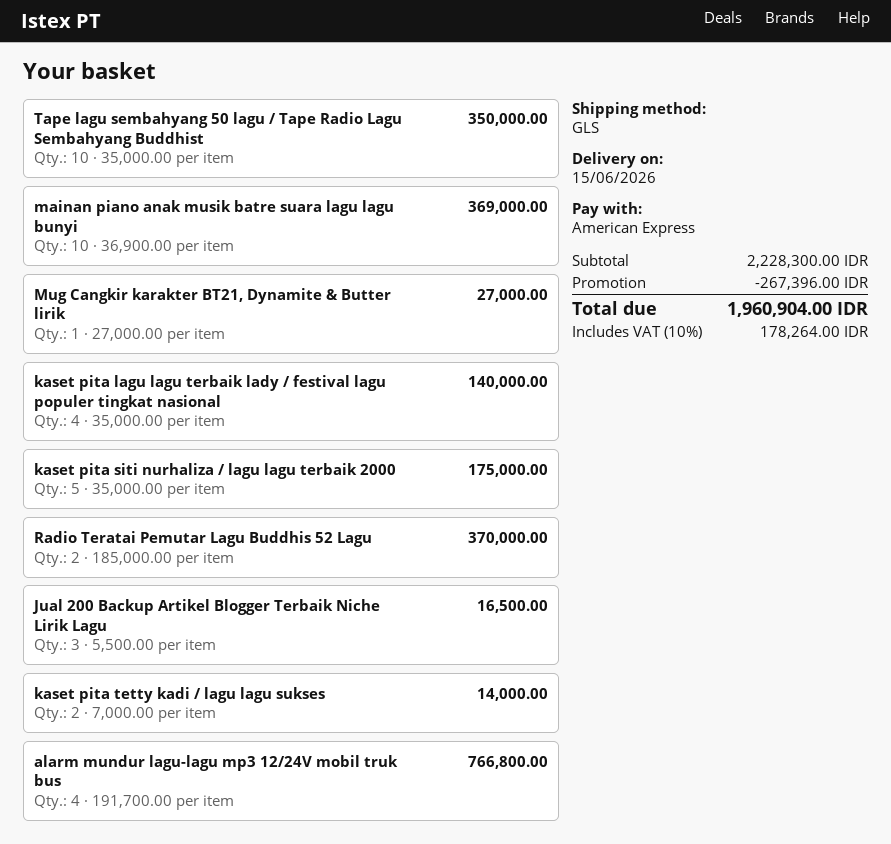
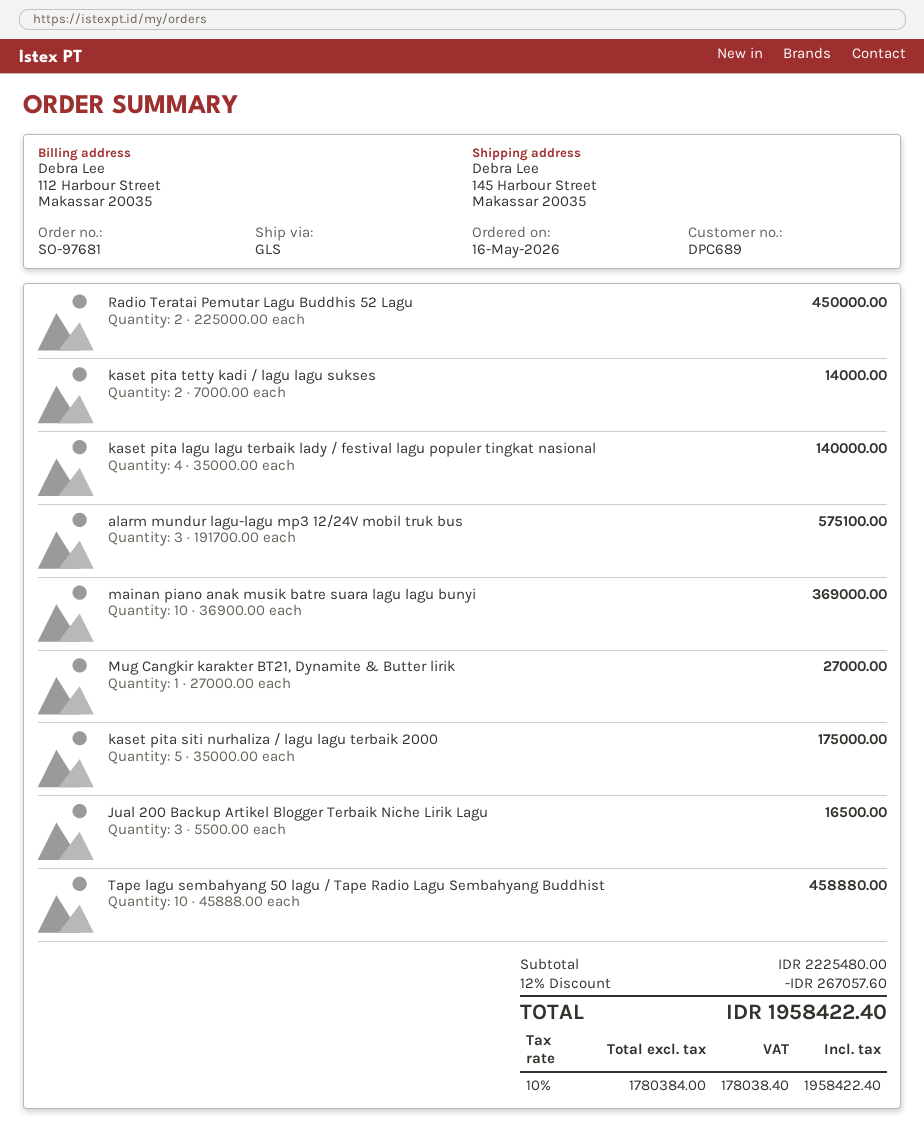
Tape lagu sembahyang 50 lagu / Tape Radio Lagu Sembahyang Buddhist: 10 x 35000.00 = 350000.00 -> 10 x 45888.00 = 458880.00
Radio Teratai Pemutar Lagu Buddhis 52 Lagu: 2 x 185000.00 = 370000.00 -> 2 x 225000.00 = 450000.00
alarm mundur lagu-lagu mp3 12/24V mobil truk bus: 4 x 191700.00 = 766800.00 -> 3 x 191700.00 = 575100.00
subtotal: 2228300.00 -> 2225480.00
discount: 267396.00 -> 267057.60
tax: 10% = 178264.00 -> 10% = 178038.40
total: 1960904.00 -> 1958422.40

